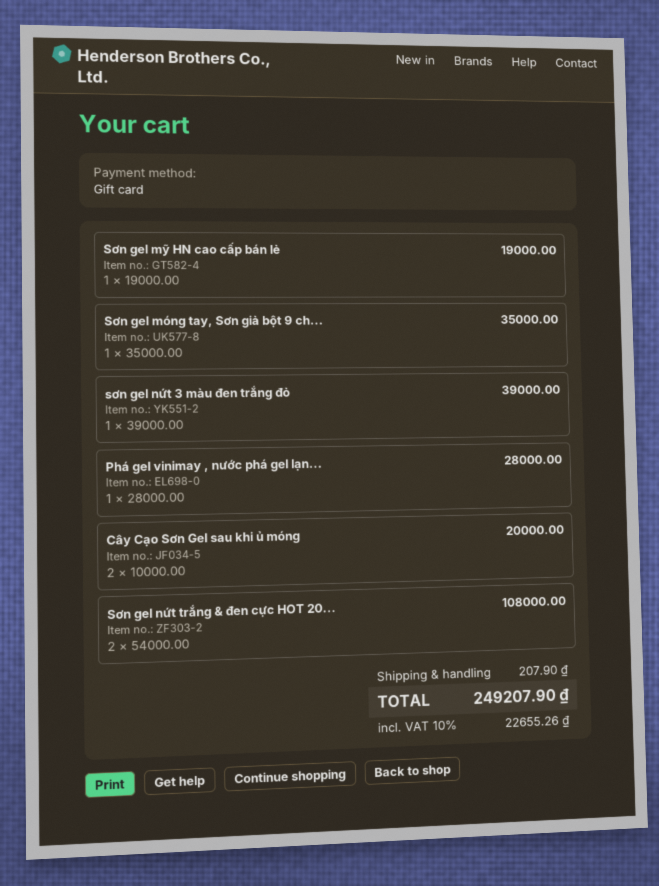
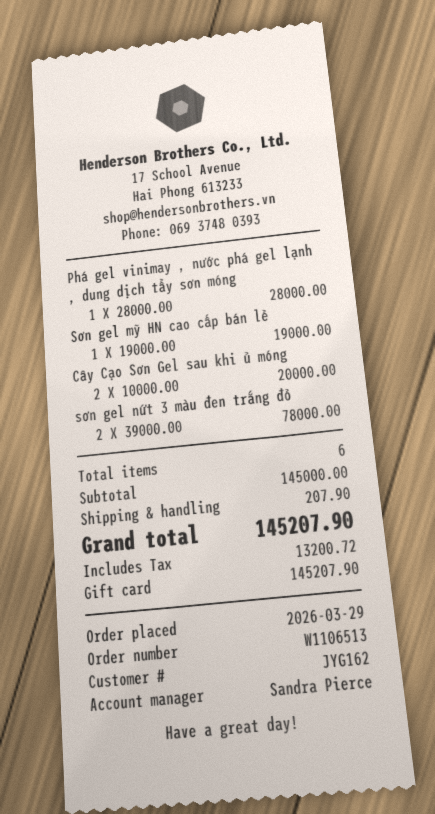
Sơn gel móng tay, Sơn giả bột 9 ch...: 1 x 35000.00 = 35000.00 -> none
sơn gel nứt 3 màu đen trắng đỏ: 1 x 39000.00 = 39000.00 -> 2 x 39000.00 = 78000.00
Sơn gel nứt trắng & đen cực HOT 20...: 2 x 54000.00 = 108000.00 -> none
tax: 22655.26 -> 13200.72
total: 249207.90 -> 145207.90

